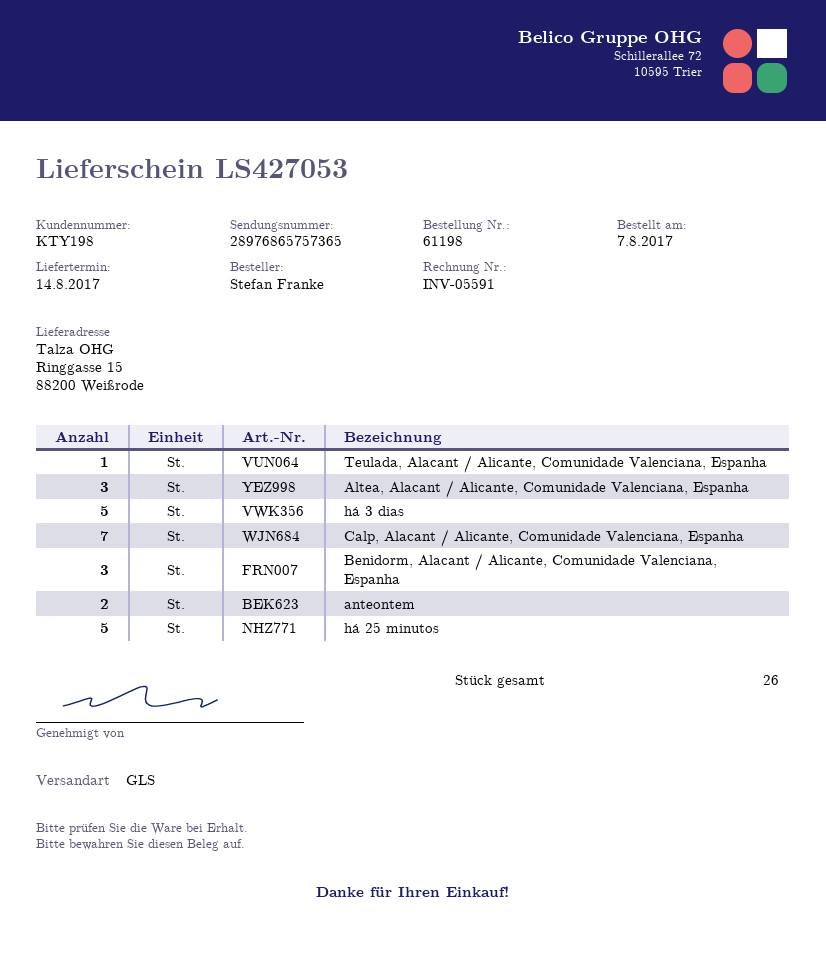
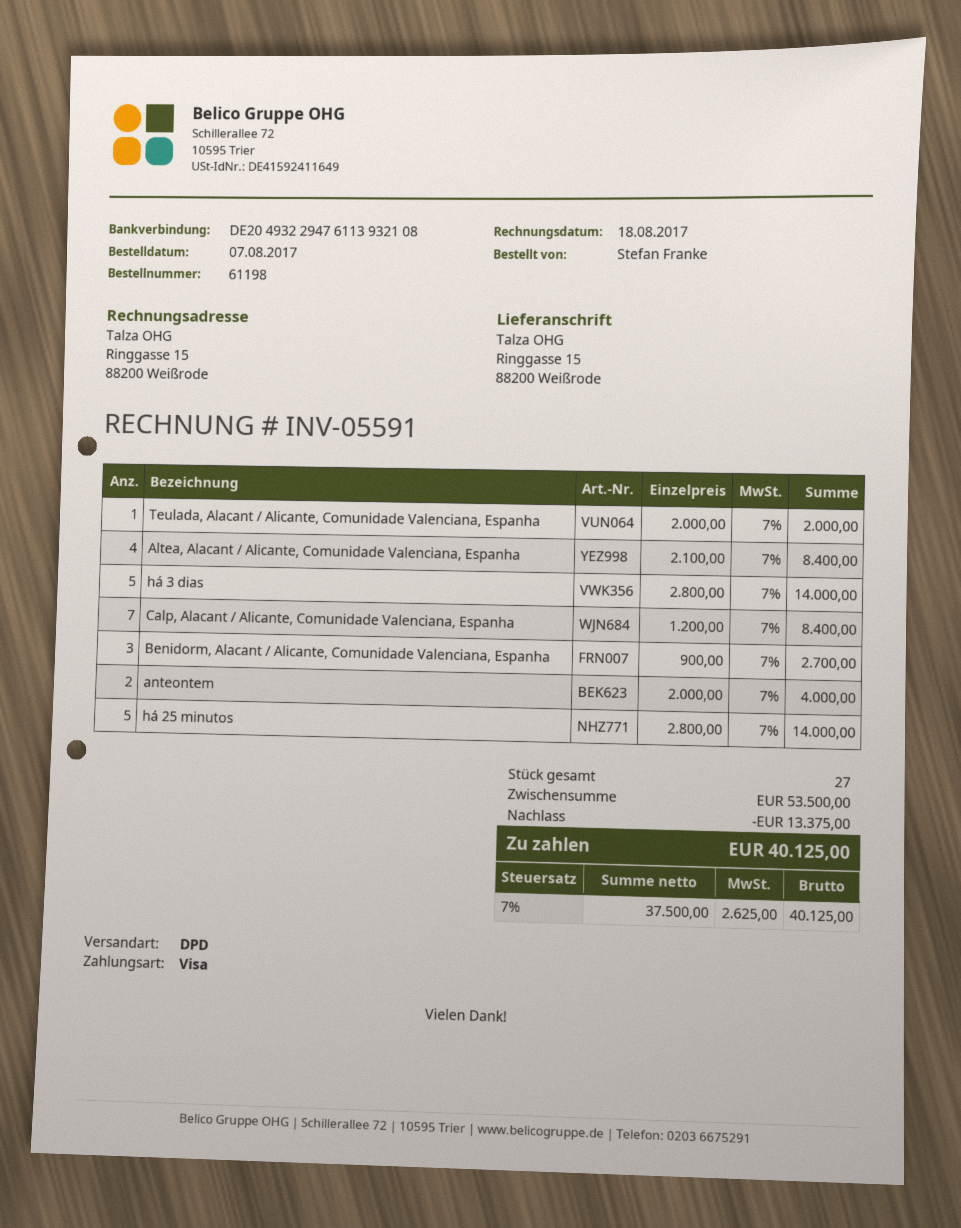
shipping method: GLS -> DPD
Altea, Alacant / Alicante, Comunidade Valenciana, Espanha: 3 -> 4
total quantity: 26 -> 27

